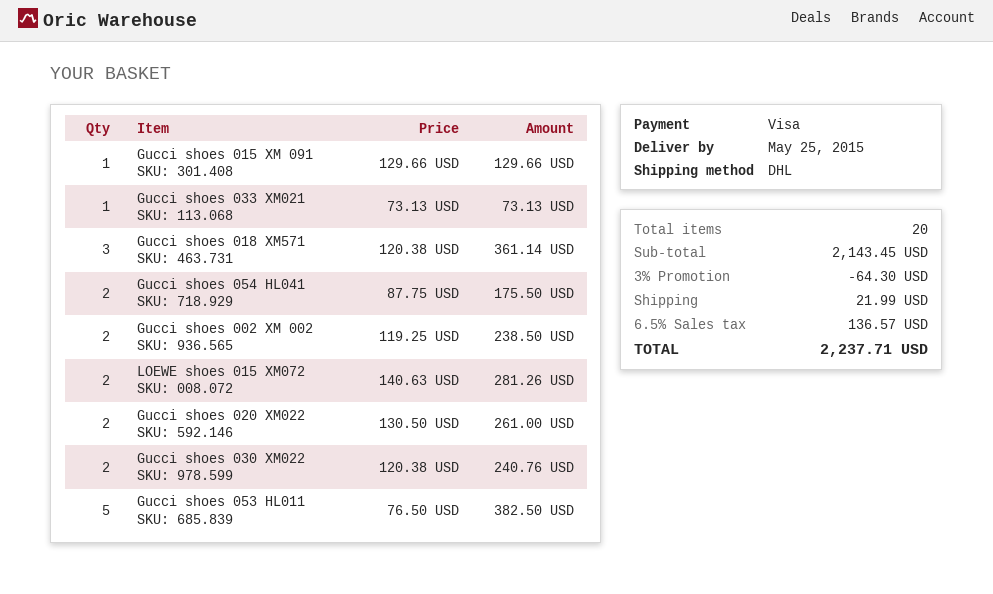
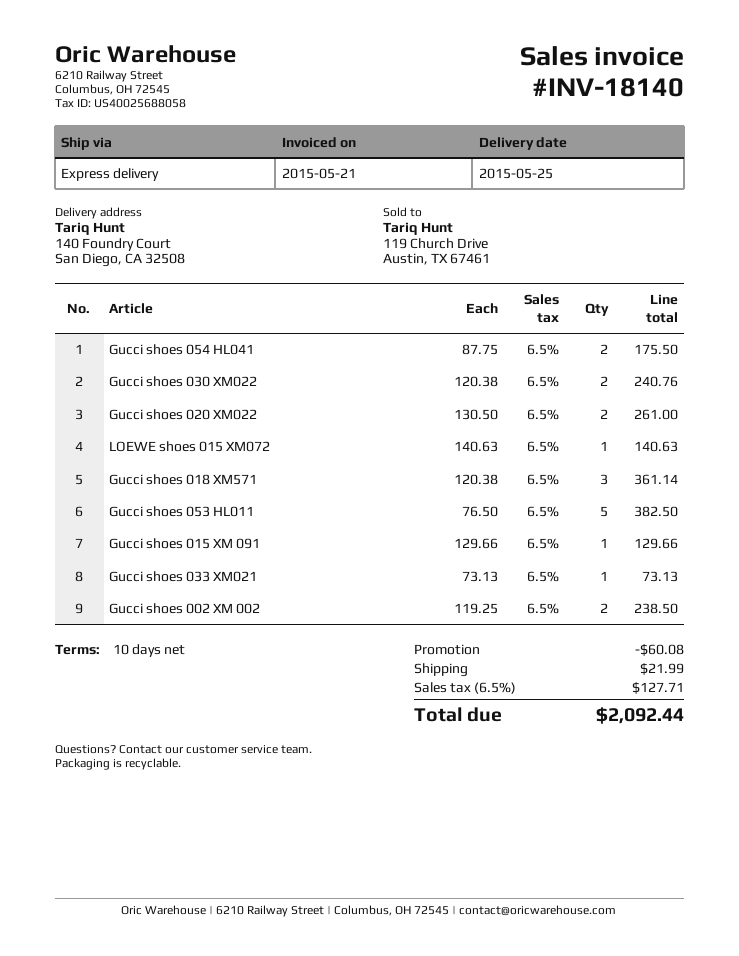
shipping method: DHL -> express
LOEWE shoes 015 XM072: 2 x 140.63 = 281.26 -> 1 x 140.63 = 140.63
discount: 64.30 -> 60.08
tax: 6.5% = 136.57 -> 6.5% = 127.71
total: 2237.71 -> 2092.44

